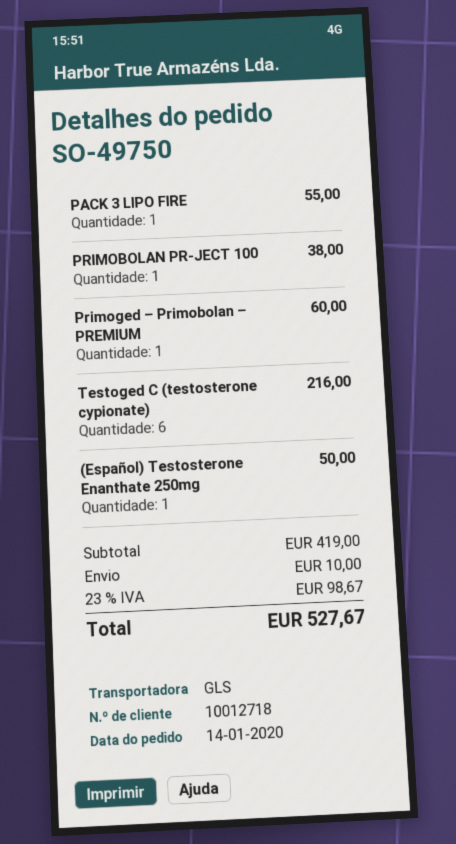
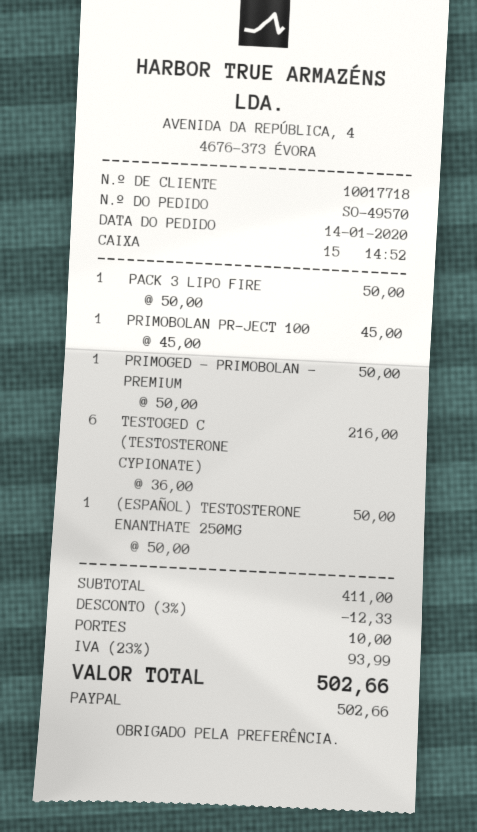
order number: SO-49750 -> SO-49570
customer number: 10012718 -> 10017718
PACK 3 LIPO FIRE: 1 for 55.00 -> 1 for 50.00
PRIMOBOLAN PR-JECT 100: 1 for 38.00 -> 1 for 45.00
Primoged – Primobolan – PREMIUM: 1 for 60.00 -> 1 for 50.00
subtotal: 419.00 -> 411.00
discount: none -> 3% = 12.33
tax: 23% = 98.67 -> 23% = 93.99
total: 527.67 -> 502.66

